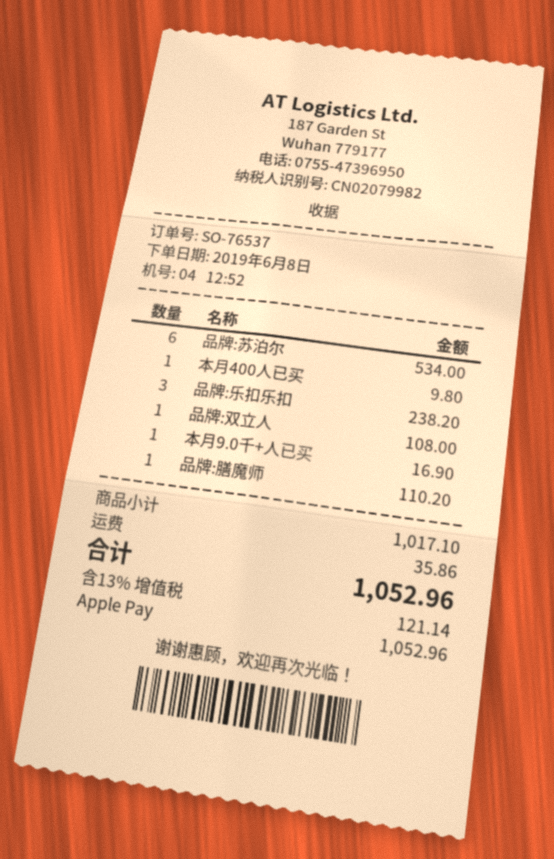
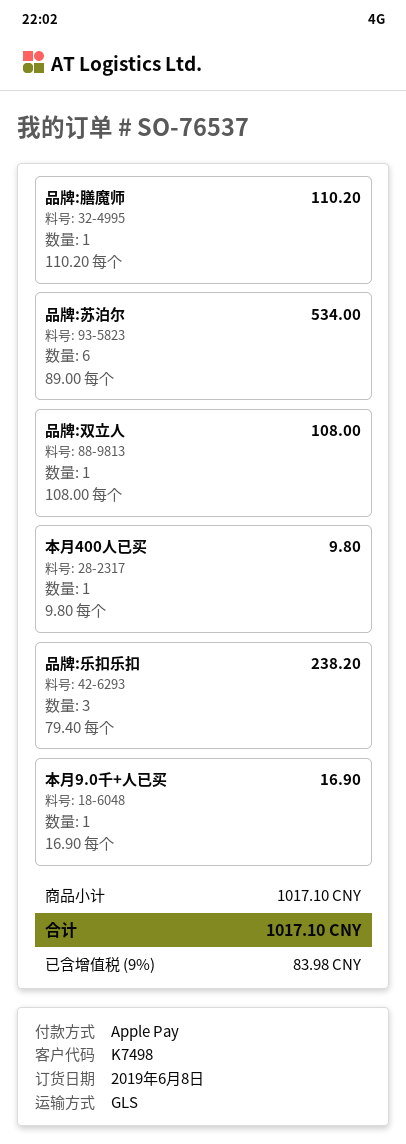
shipping: 35.86 -> none
tax: 13% = 121.14 -> 9% = 83.98
total: 1052.96 -> 1017.10

